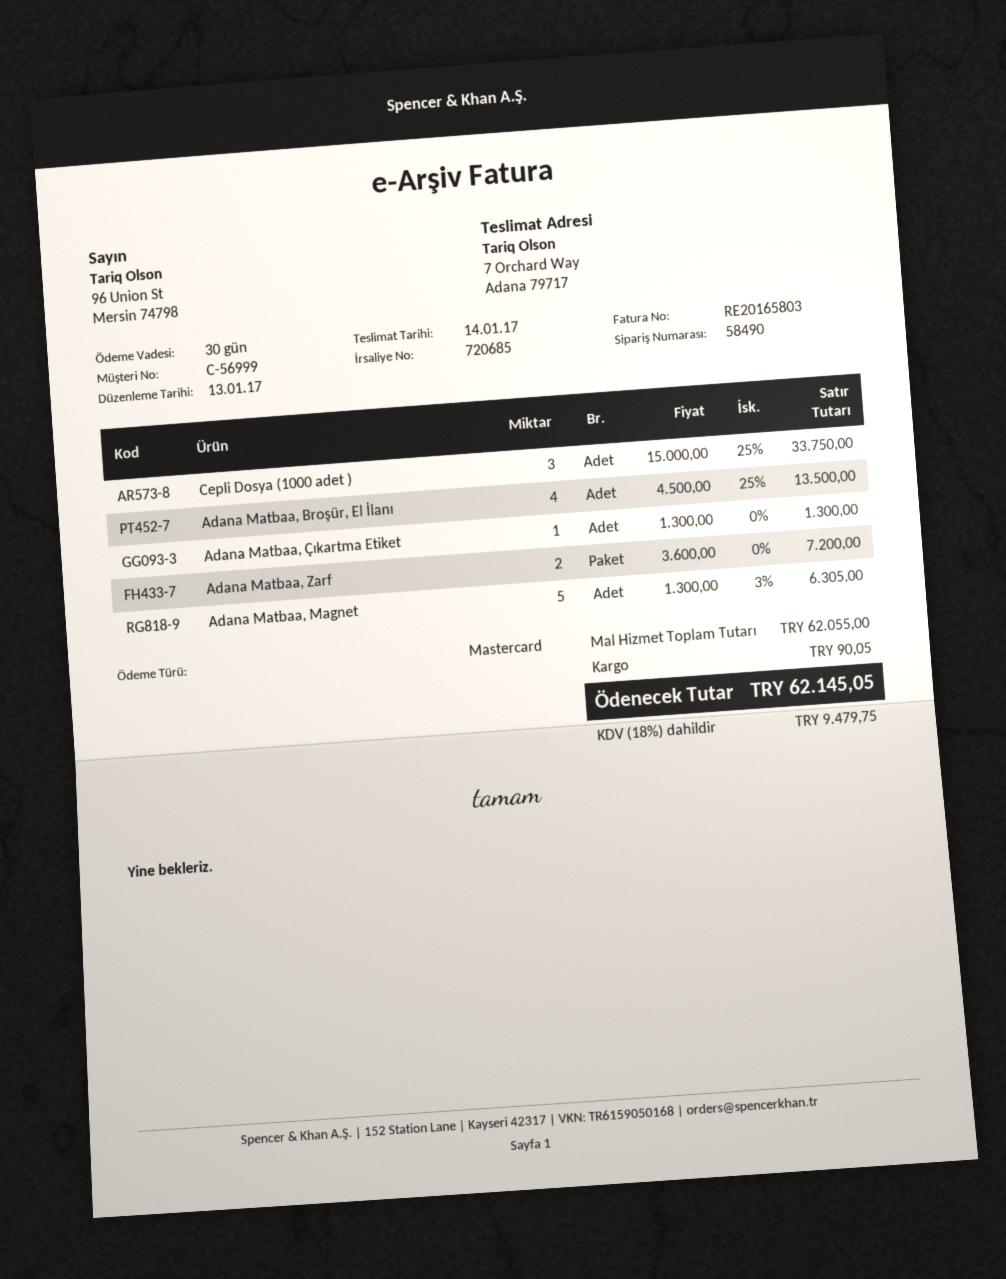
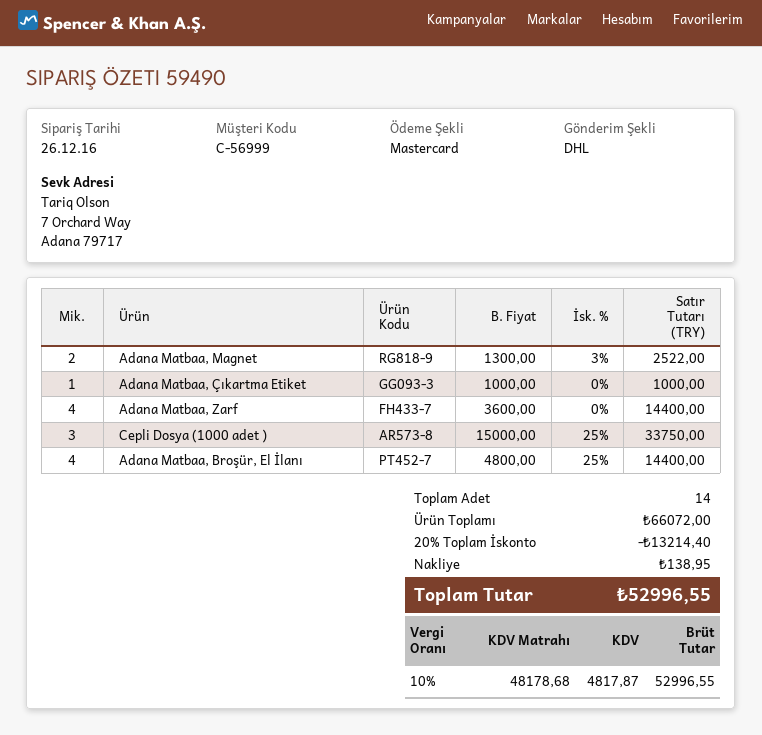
order number: 58490 -> 59490
Adana Matbaa, Broşür, El İlanı: 4 x 4500.00 - 25% = 13500.00 -> 4 x 4800.00 - 25% = 14400.00
Adana Matbaa, Çıkartma Etiket: 1 x 1300.00 = 1300.00 -> 1 x 1000.00 = 1000.00
Adana Matbaa, Zarf: 2 x 3600.00 = 7200.00 -> 4 x 3600.00 = 14400.00
Adana Matbaa, Magnet: 5 x 1300.00 - 3% = 6305.00 -> 2 x 1300.00 - 3% = 2522.00
subtotal: 62055.00 -> 66072.00
discount: none -> 20% = 13214.40
shipping: 90.05 -> 138.95
tax: 18% = 9479.75 -> 10% = 4817.87
total: 62145.05 -> 52996.55

